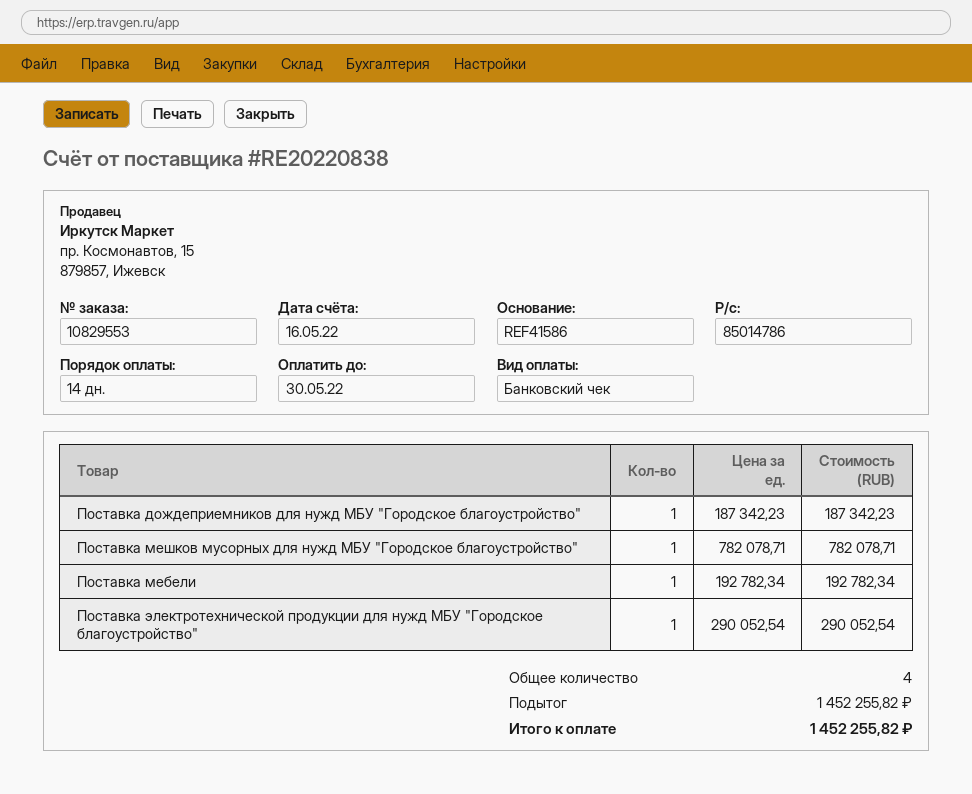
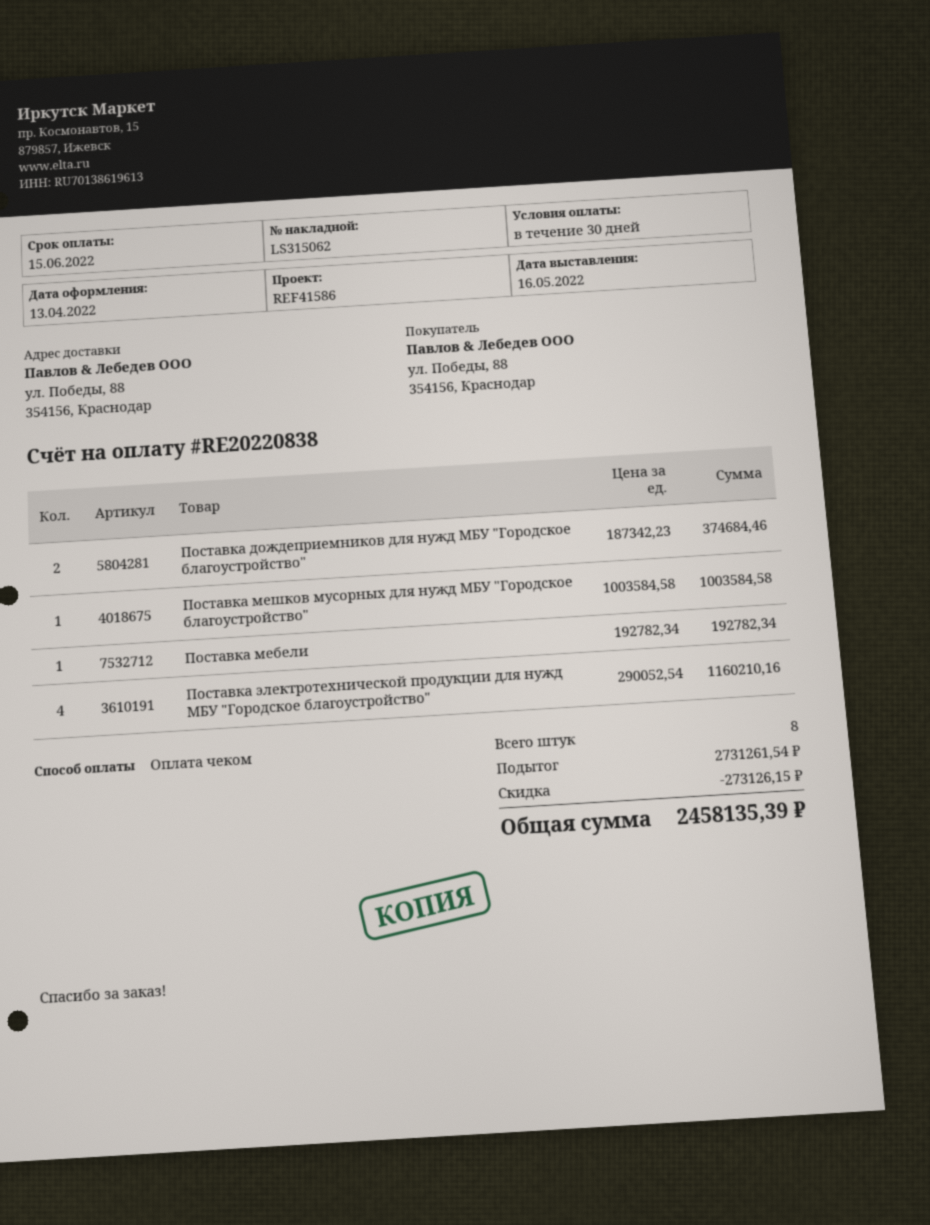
payment terms: 14 days -> 30 days
due date: 2022-05-30 -> 2022-06-15
Поставка дождеприемников для нужд МБУ "Городское благоустройство": 1 x 187342.23 = 187342.23 -> 2 x 187342.23 = 374684.46
Поставка мешков мусорных для нужд МБУ "Городское благоустройство": 1 x 782078.71 = 782078.71 -> 1 x 1003584.58 = 1003584.58
Поставка электротехнической продукции для нужд МБУ "Городское благоустройство": 1 x 290052.54 = 290052.54 -> 4 x 290052.54 = 1160210.16
total quantity: 4 -> 8
subtotal: 1452255.82 -> 2731261.54
discount: none -> 273126.15
total: 1452255.82 -> 2458135.39

